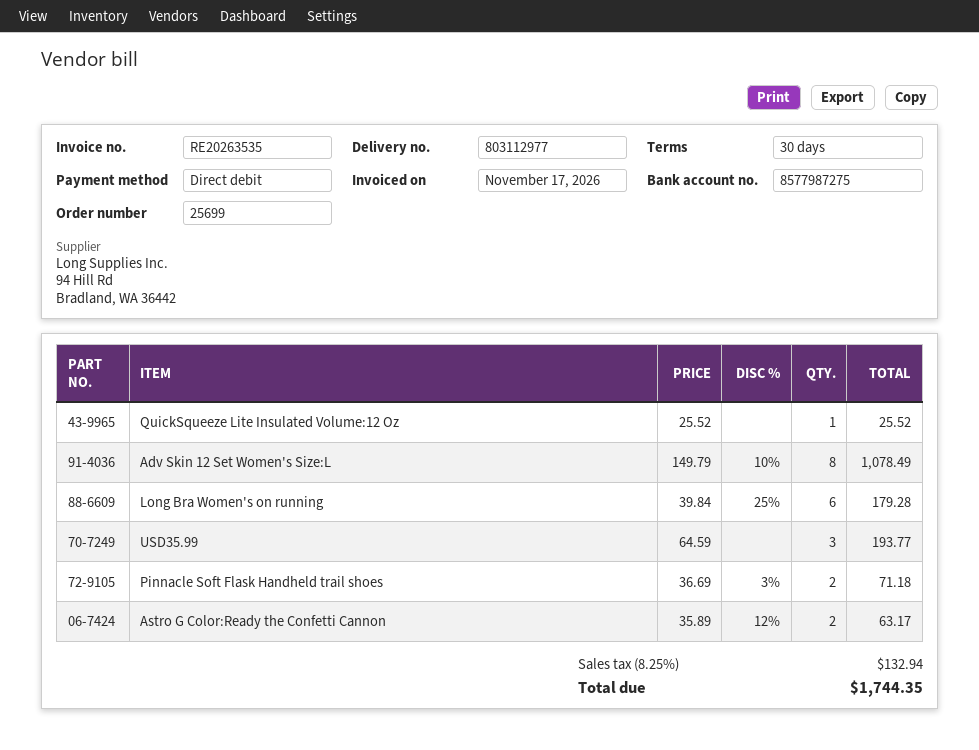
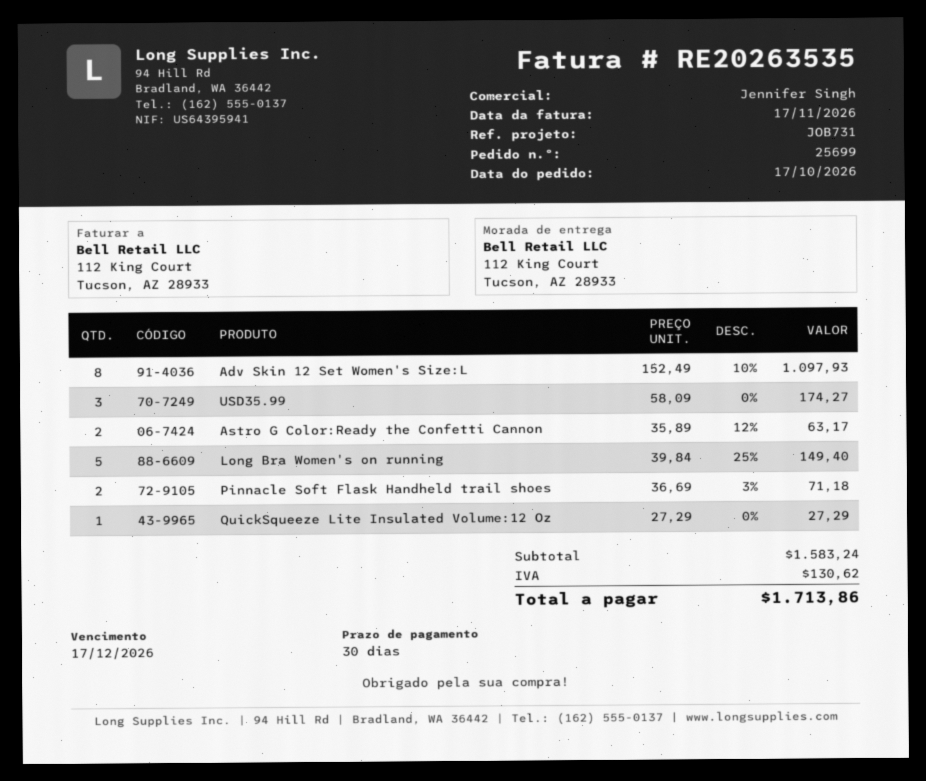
QuickSqueeze Lite Insulated Volume:12 Oz: 1 x 25.52 = 25.52 -> 1 x 27.29 = 27.29
Adv Skin 12 Set Women's Size:L: 8 x 149.79 - 10% = 1078.49 -> 8 x 152.49 - 10% = 1097.93
Long Bra Women's on running: 6 x 39.84 - 25% = 179.28 -> 5 x 39.84 - 25% = 149.40
USD35.99: 3 x 64.59 = 193.77 -> 3 x 58.09 = 174.27
tax: 132.94 -> 130.62
total: 1744.35 -> 1713.86

